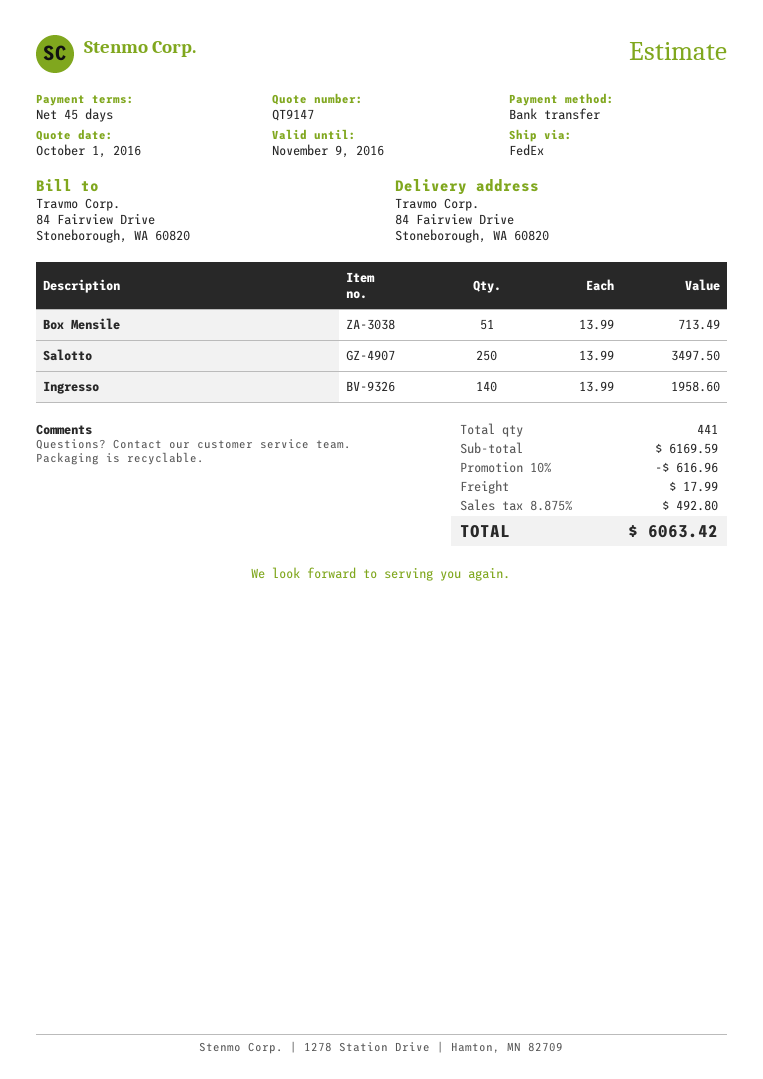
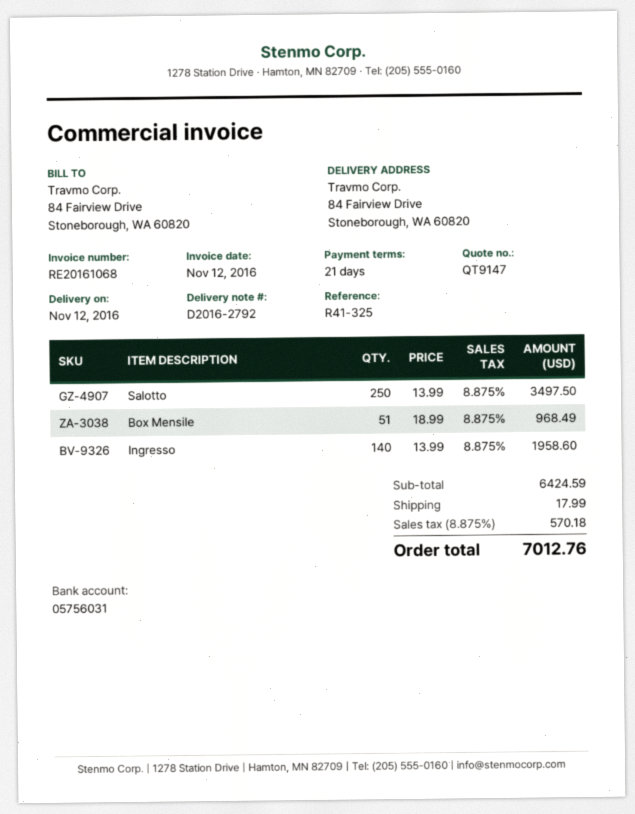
payment terms: 45 days -> 21 days
Box Mensile: 51 x 13.99 = 713.49 -> 51 x 18.99 = 968.49
subtotal: 6169.59 -> 6424.59
discount: 10% = 616.96 -> none
tax: 8.875% = 492.80 -> 8.875% = 570.18
total: 6063.42 -> 7012.76

